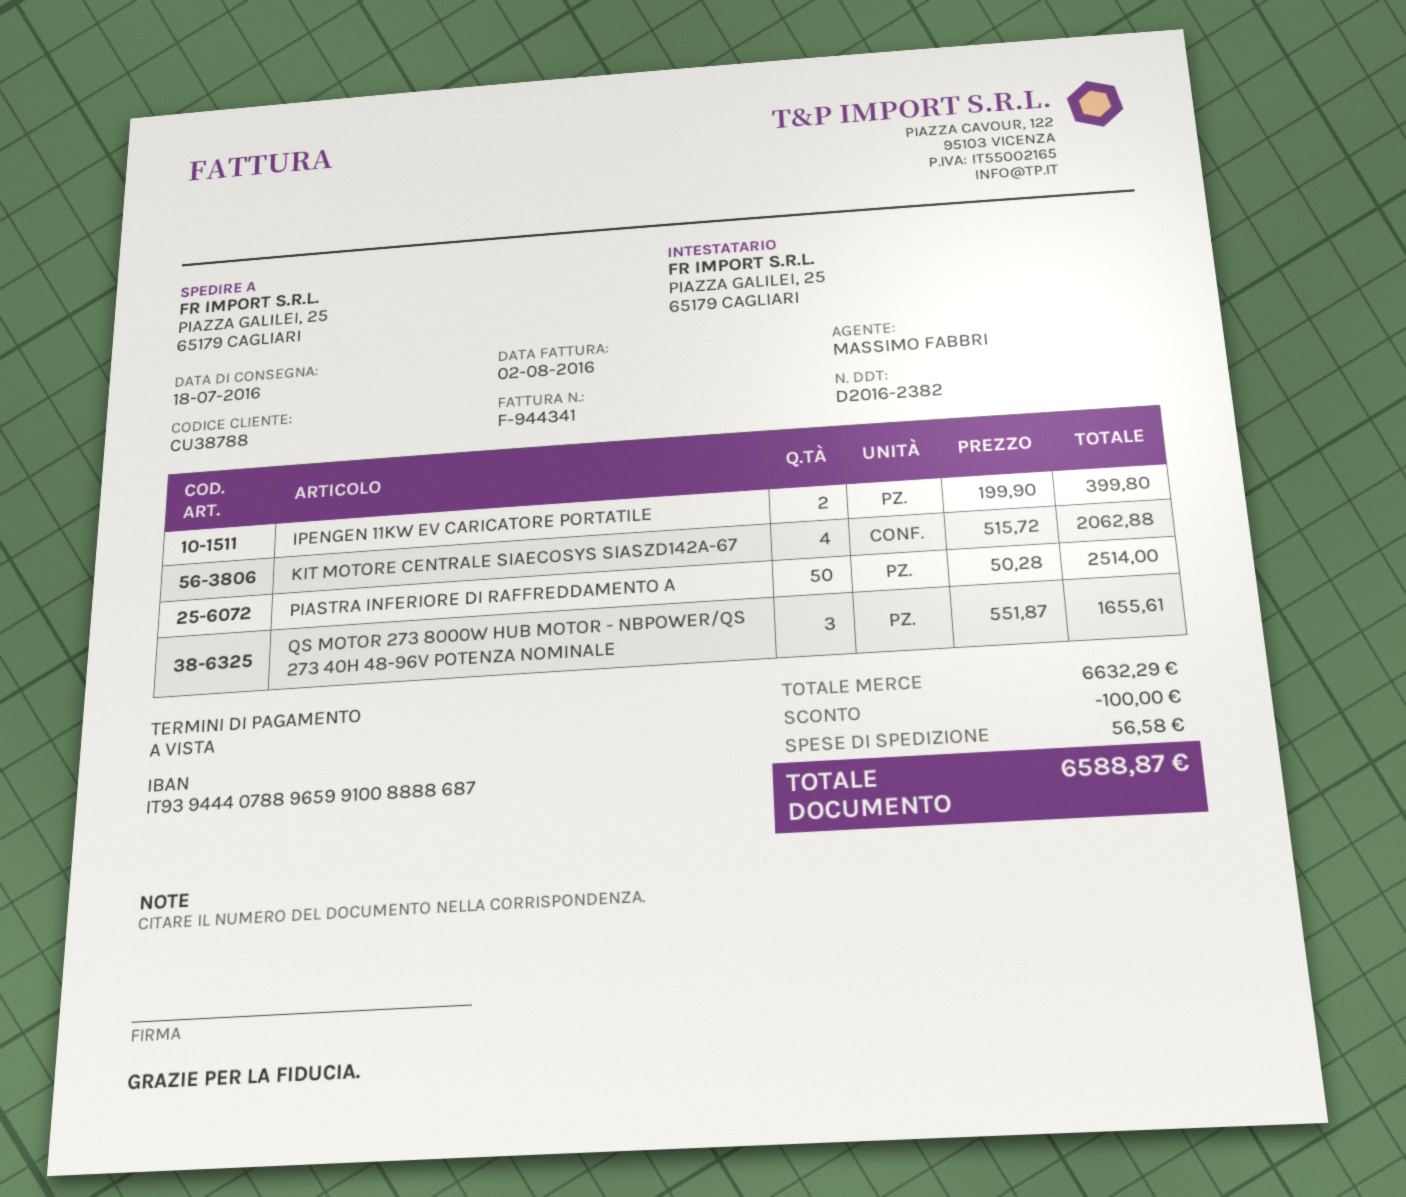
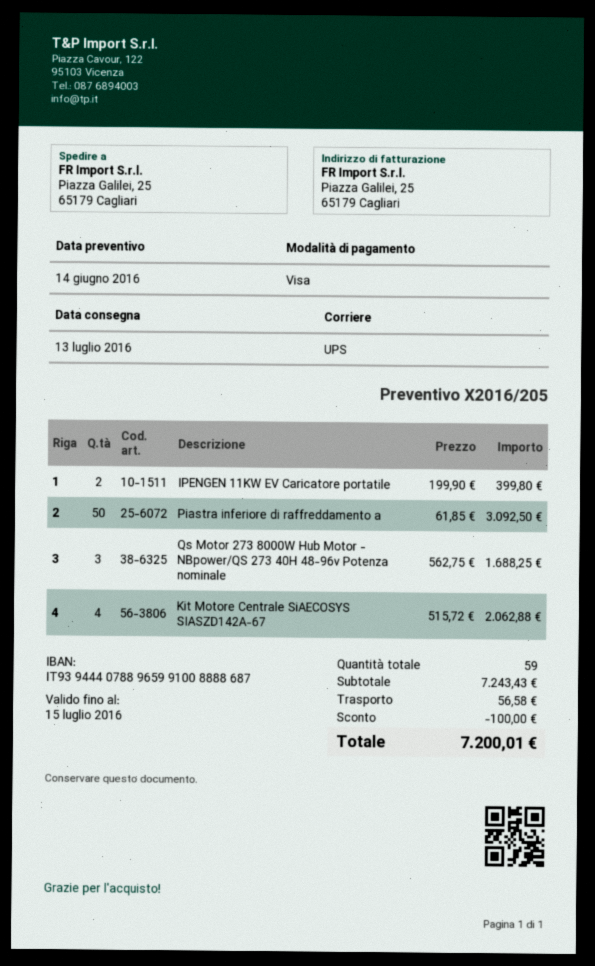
delivery date: 2016-07-18 -> 2016-07-13
PIASTRA INFERIORE DI RAFFREDDAMENTO A: 50 x 50.28 = 2514.00 -> 50 x 61.85 = 3092.50
QS MOTOR 273 8000W HUB MOTOR - NBPOWER/QS 273 40H 48-96V POTENZA NOMINALE: 3 x 551.87 = 1655.61 -> 3 x 562.75 = 1688.25
subtotal: 6632.29 -> 7243.43
total: 6588.87 -> 7200.01

